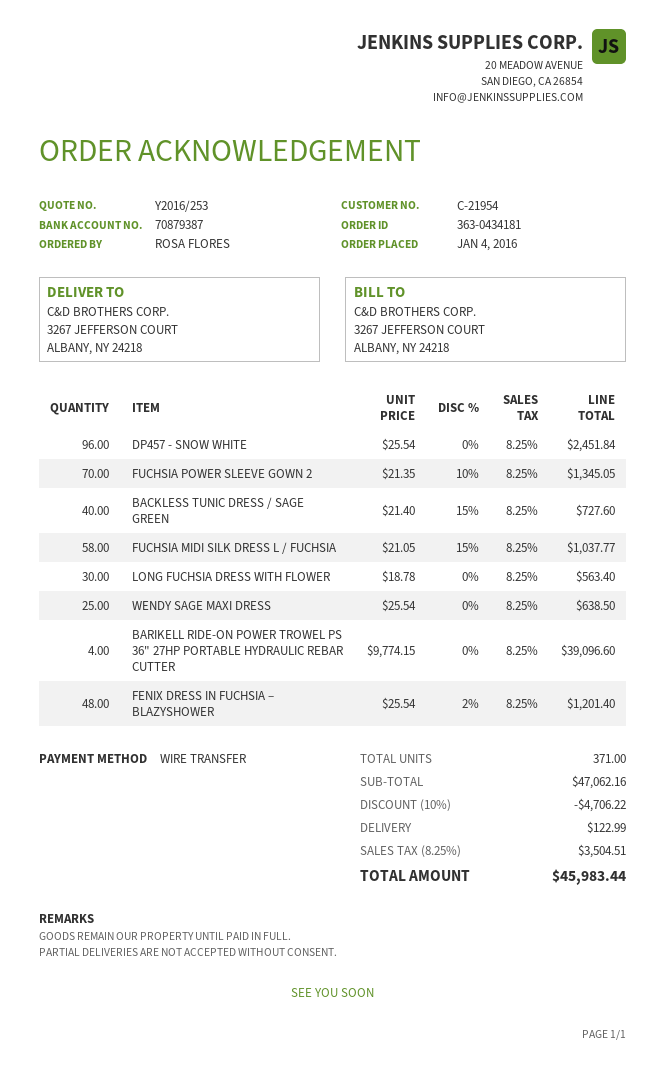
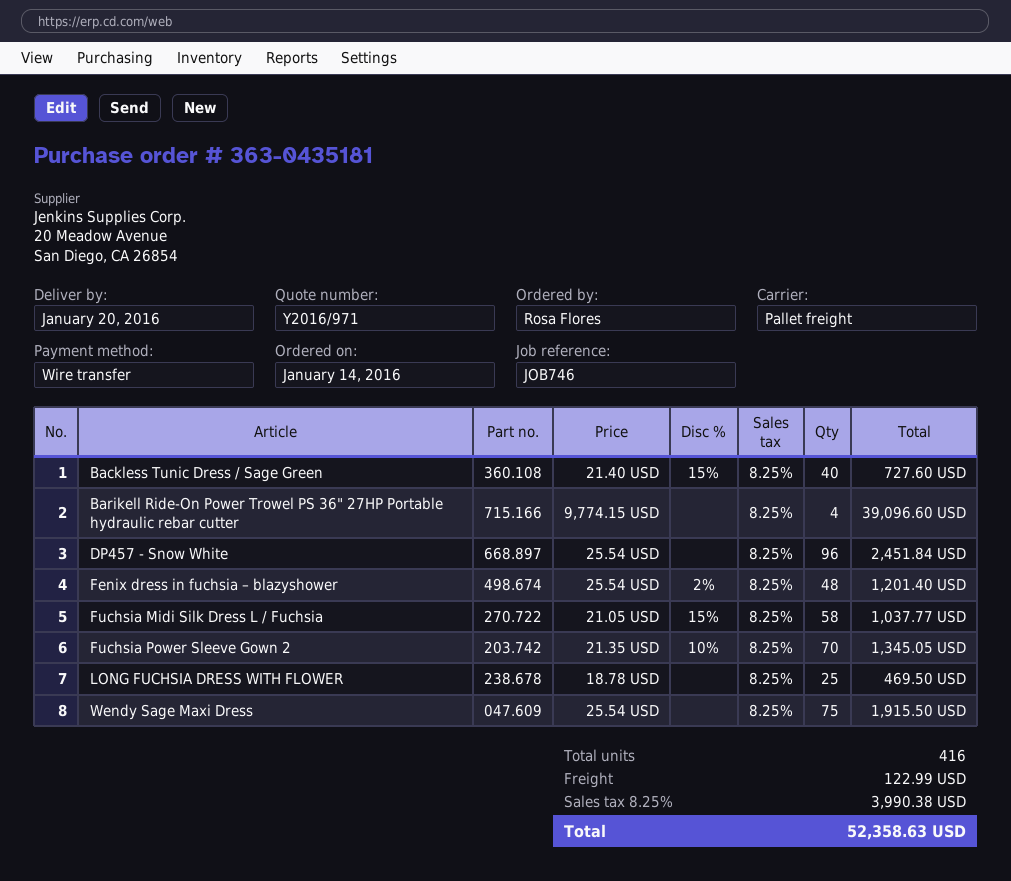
quote number: Y2016/253 -> Y2016/971
order number: 363-0434181 -> 363-0435181
order date: 2016-01-04 -> 2016-01-14
LONG FUCHSIA DRESS WITH FLOWER: 30 x 18.78 = 563.40 -> 25 x 18.78 = 469.50
WENDY SAGE MAXI DRESS: 25 x 25.54 = 638.50 -> 75 x 25.54 = 1915.50
total quantity: 371 -> 416
discount: 10% = 4706.22 -> none
tax: 8.25% = 3504.51 -> 8.25% = 3990.38
total: 45983.44 -> 52358.63

